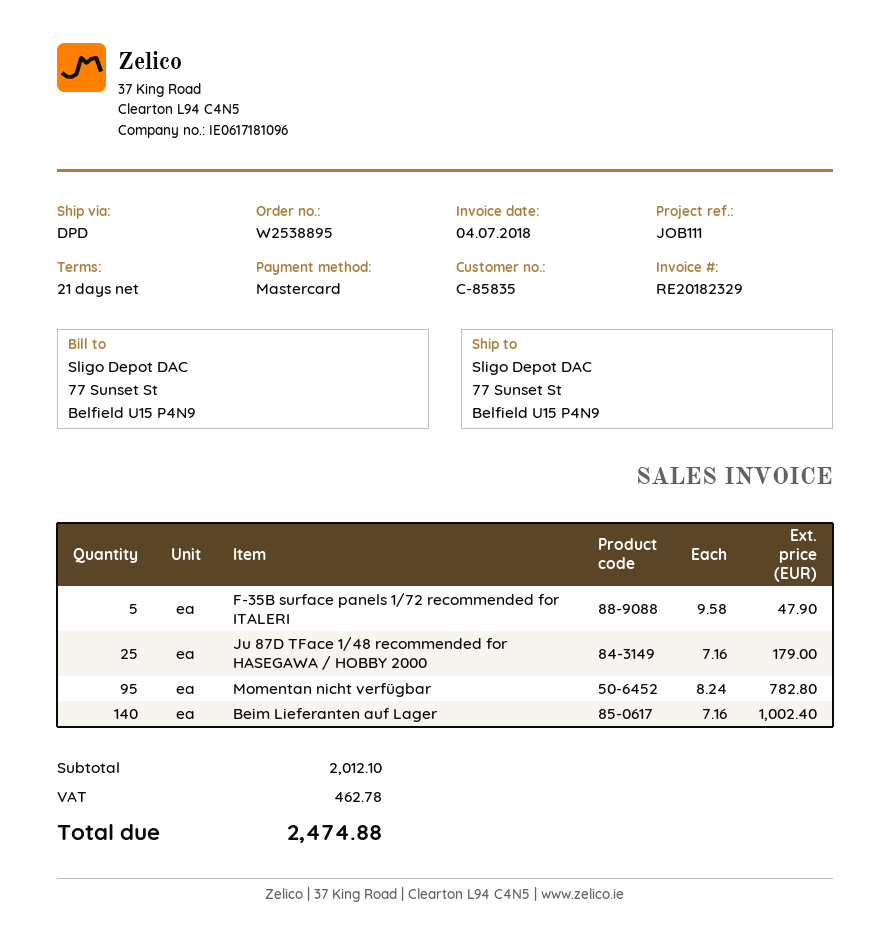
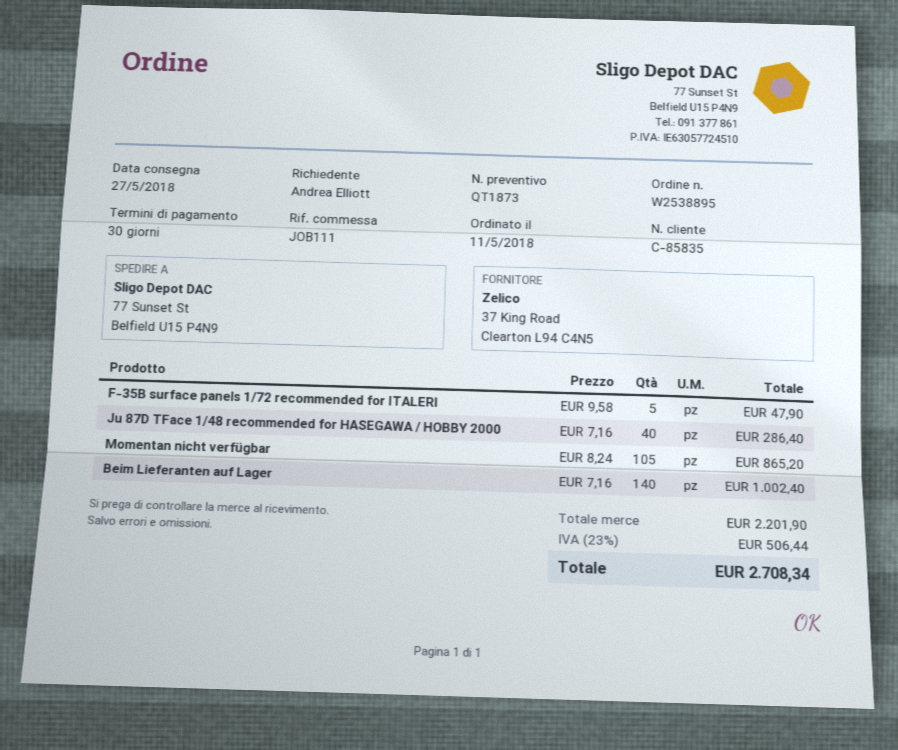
payment terms: 21 days -> 30 days
Ju 87D TFace 1/48 recommended for HASEGAWA / HOBBY 2000: 25 x 7.16 = 179.00 -> 40 x 7.16 = 286.40
Momentan nicht verfügbar: 95 x 8.24 = 782.80 -> 105 x 8.24 = 865.20
subtotal: 2012.10 -> 2201.90
tax: 462.78 -> 506.44
total: 2474.88 -> 2708.34

